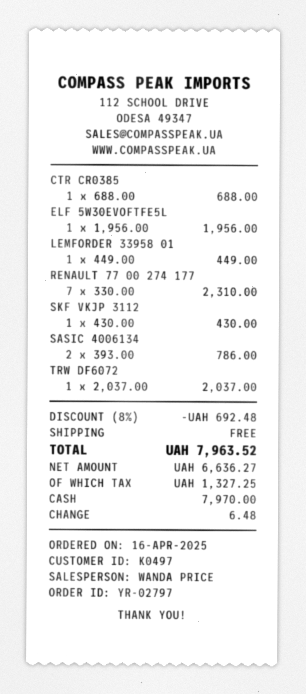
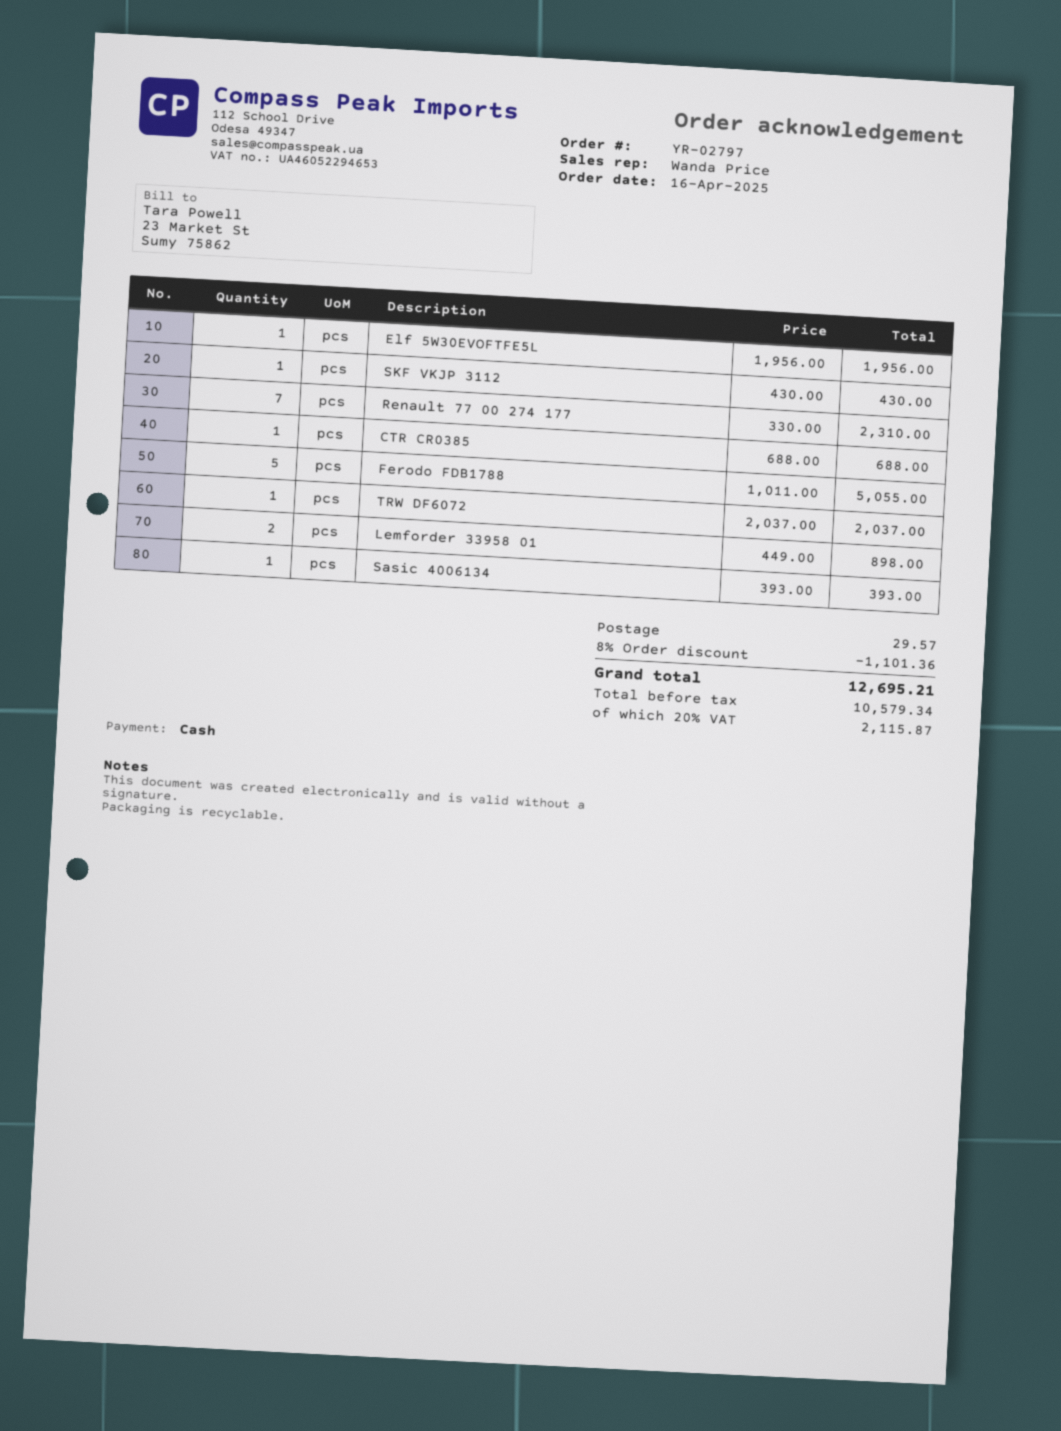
LEMFORDER 33958 01: 1 x 449.00 = 449.00 -> 2 x 449.00 = 898.00
SASIC 4006134: 2 x 393.00 = 786.00 -> 1 x 393.00 = 393.00
Ferodo FDB1788: none -> 5 x 1011.00 = 5055.00
discount: 8% = 692.48 -> 8% = 1101.36
shipping: 0.00 -> 29.57
net: 6636.27 -> 10579.34
tax: 1327.25 -> 2115.87
total: 7963.52 -> 12695.21

